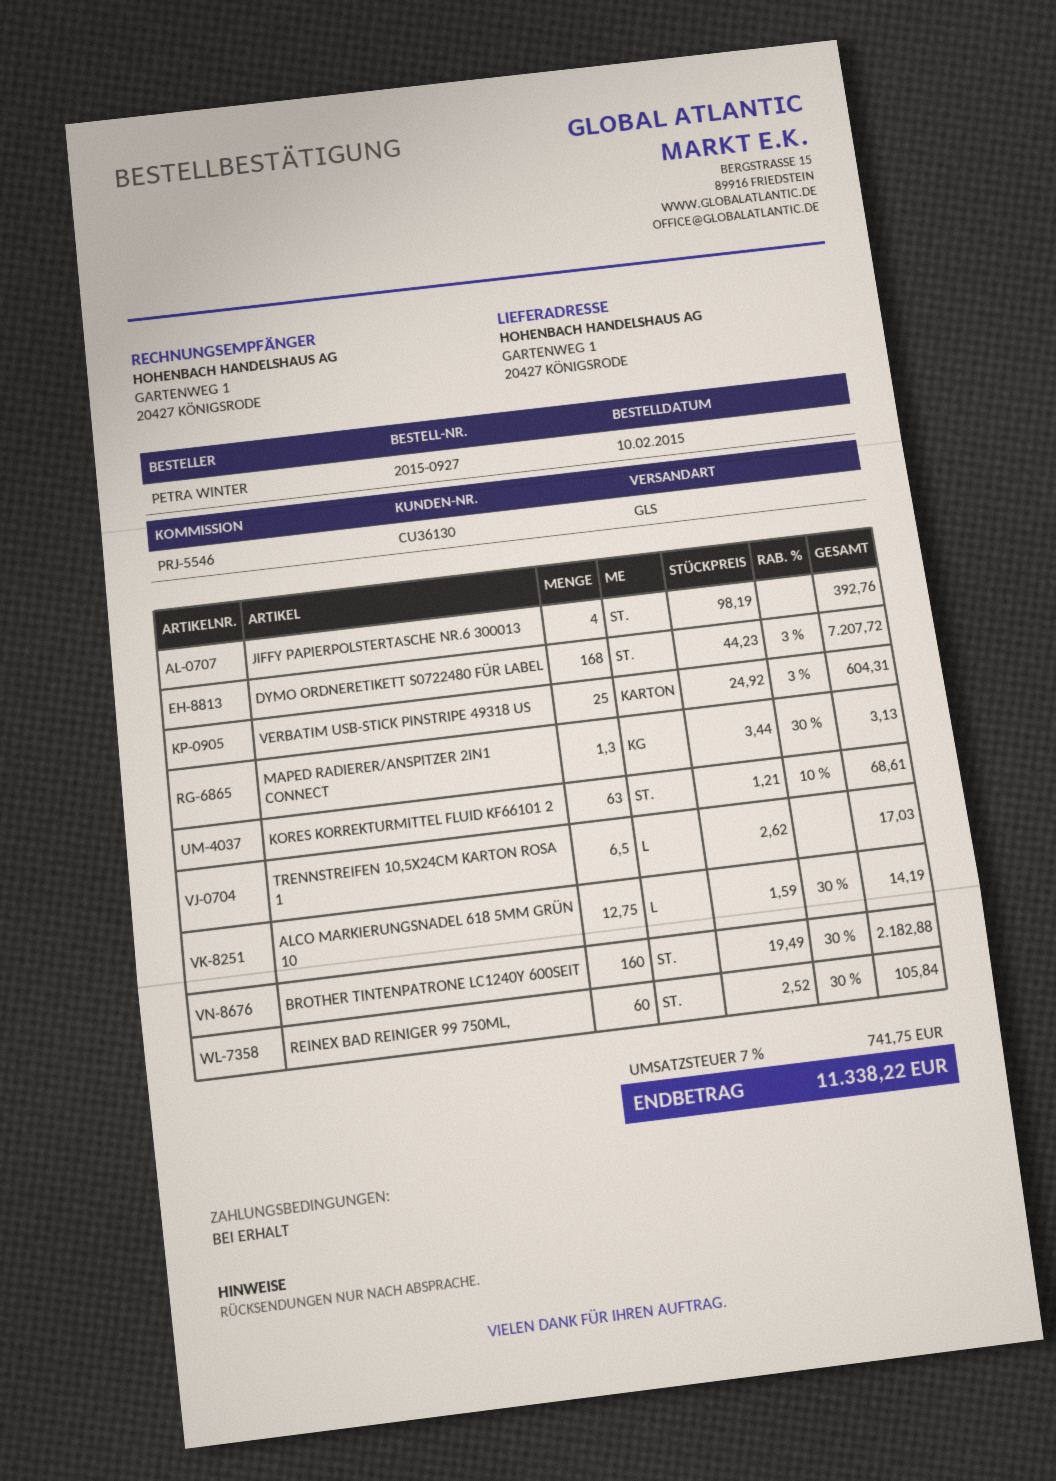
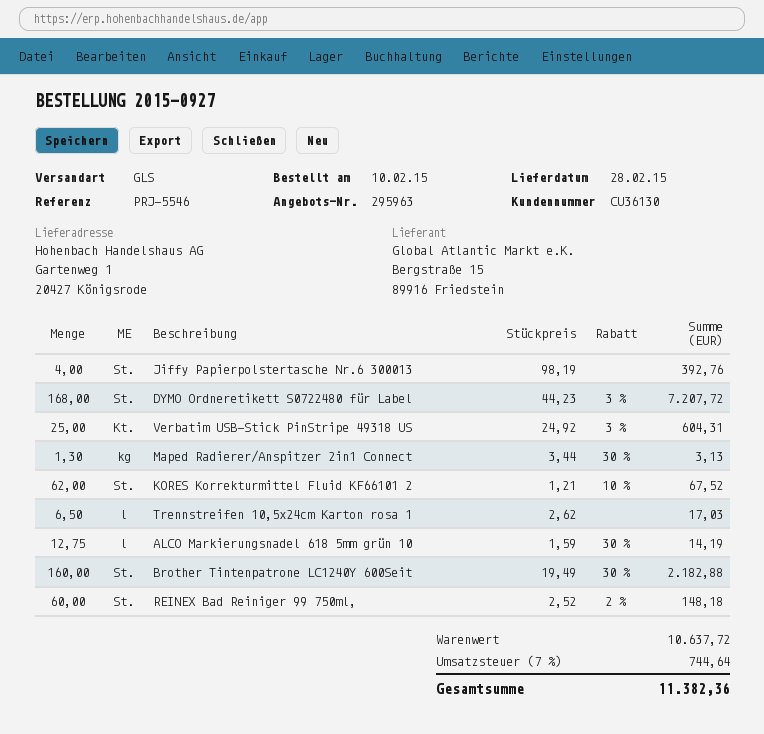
KORES KORREKTURMITTEL FLUID KF66101 2: 63 x 1.21 - 10% = 68.61 -> 62 x 1.21 - 10% = 67.52
REINEX BAD REINIGER 99 750ML,: 60 x 2.52 - 30% = 105.84 -> 60 x 2.52 - 2% = 148.18
tax: 7% = 741.75 -> 7% = 744.64
total: 11338.22 -> 11382.36

